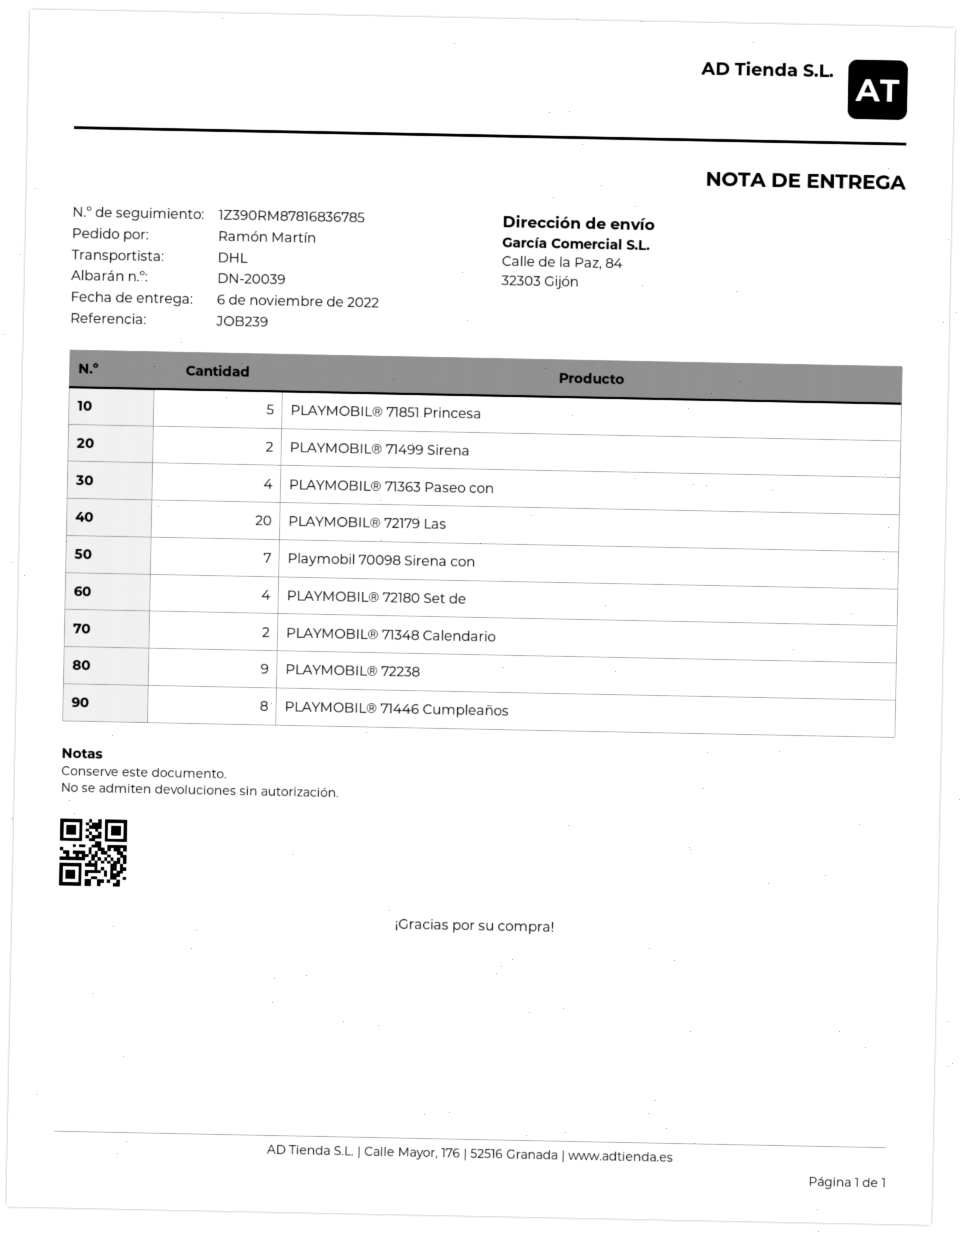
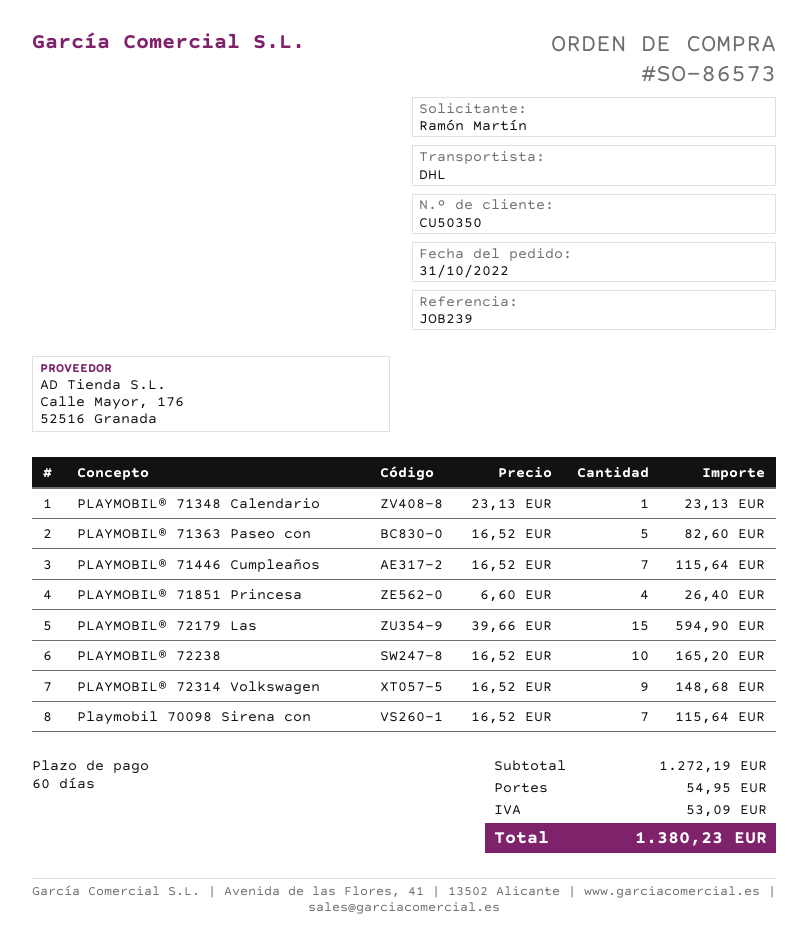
PLAYMOBIL® 71851 Princesa: 5 -> 4
PLAYMOBIL® 71499 Sirena: 2 -> none
PLAYMOBIL® 71363 Paseo con: 4 -> 5
PLAYMOBIL® 72179 Las: 20 -> 15
PLAYMOBIL® 72180 Set de: 4 -> none
PLAYMOBIL® 71348 Calendario: 2 -> 1
PLAYMOBIL® 72238: 9 -> 10
PLAYMOBIL® 71446 Cumpleaños: 8 -> 7
PLAYMOBIL® 72314 Volkswagen: none -> 9

